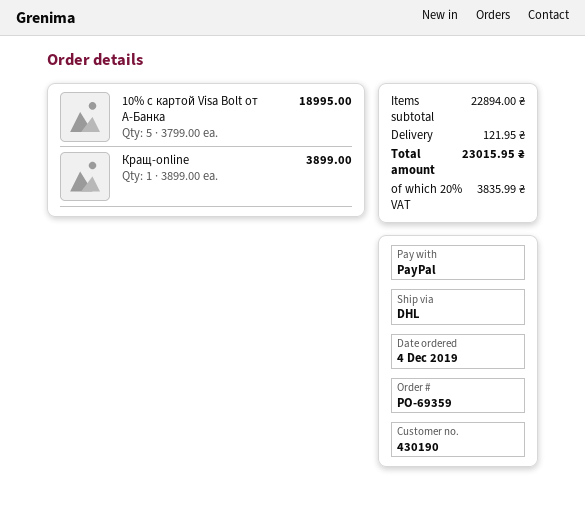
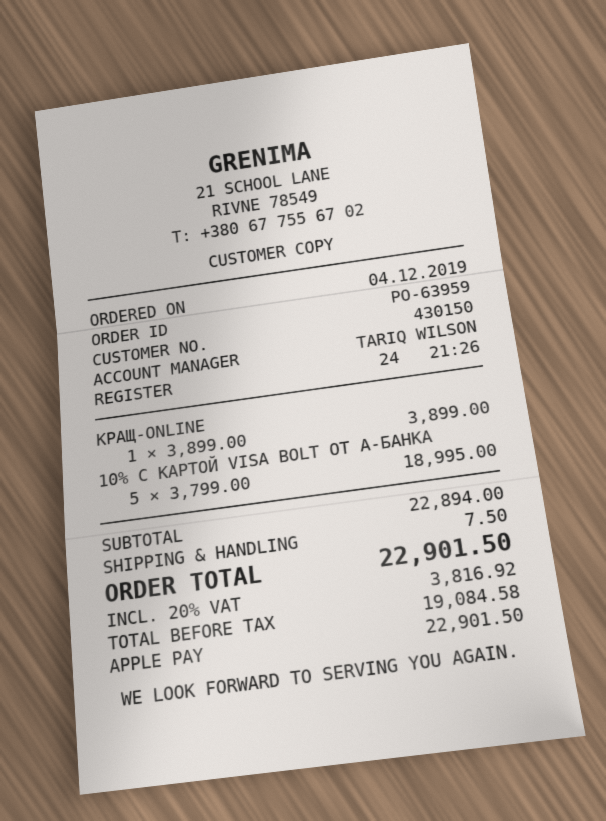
order number: PO-69359 -> PO-63959
customer number: 430190 -> 430150
payment method: PayPal -> Apple Pay
shipping: 121.95 -> 7.50
tax: 20% = 3835.99 -> 20% = 3816.92
total: 23015.95 -> 22901.50

